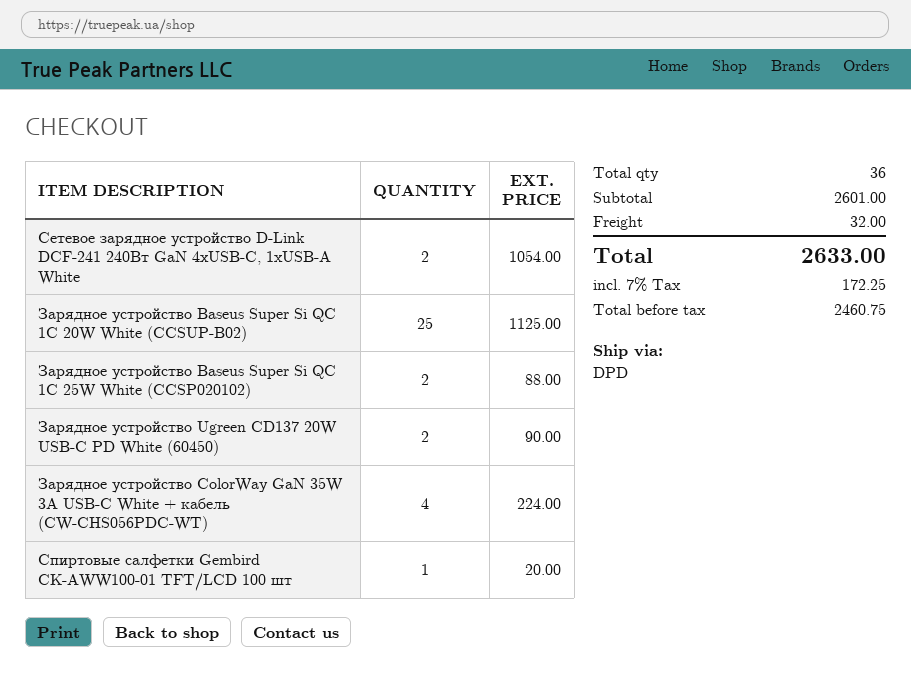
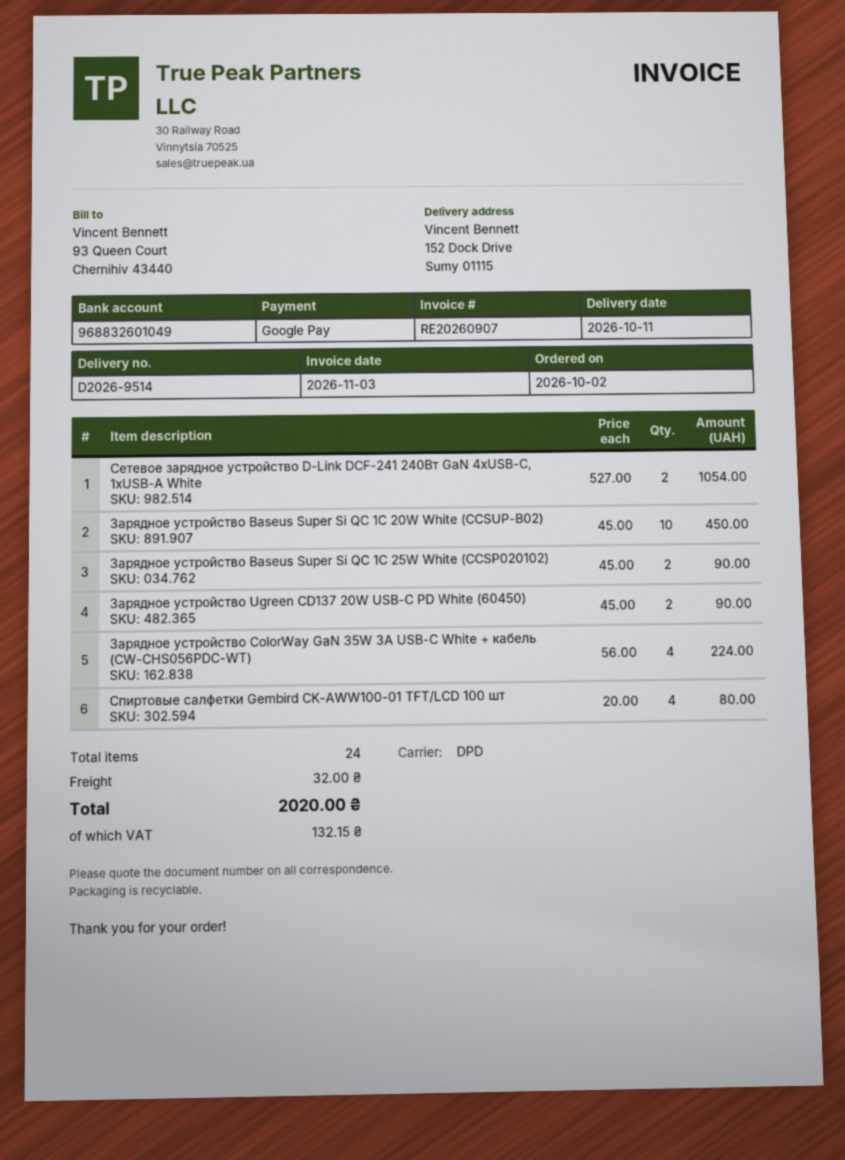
Зарядное устройство Baseus Super Si QC 1C 20W White (CCSUP-B02): 25 for 1125.00 -> 10 for 450.00
Зарядное устройство Baseus Super Si QC 1C 25W White (CCSP020102): 2 for 88.00 -> 2 for 90.00
Спиртовые салфетки Gembird CK-AWW100-01 TFT/LCD 100 шт: 1 for 20.00 -> 4 for 80.00
total quantity: 36 -> 24
tax: 172.25 -> 132.15
total: 2633.00 -> 2020.00

